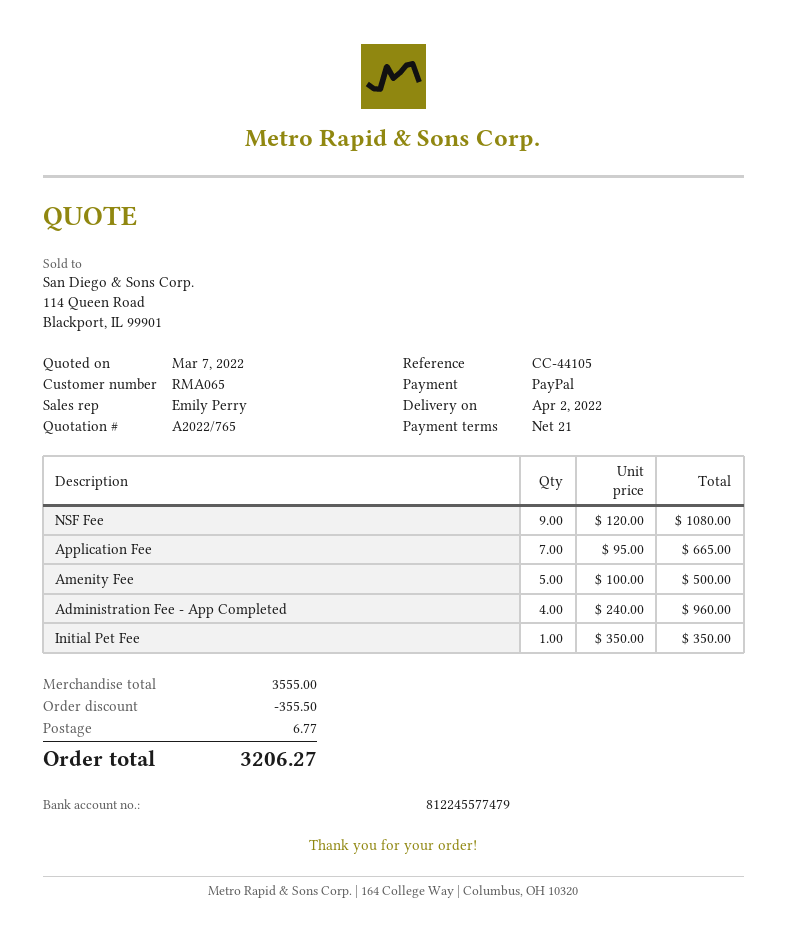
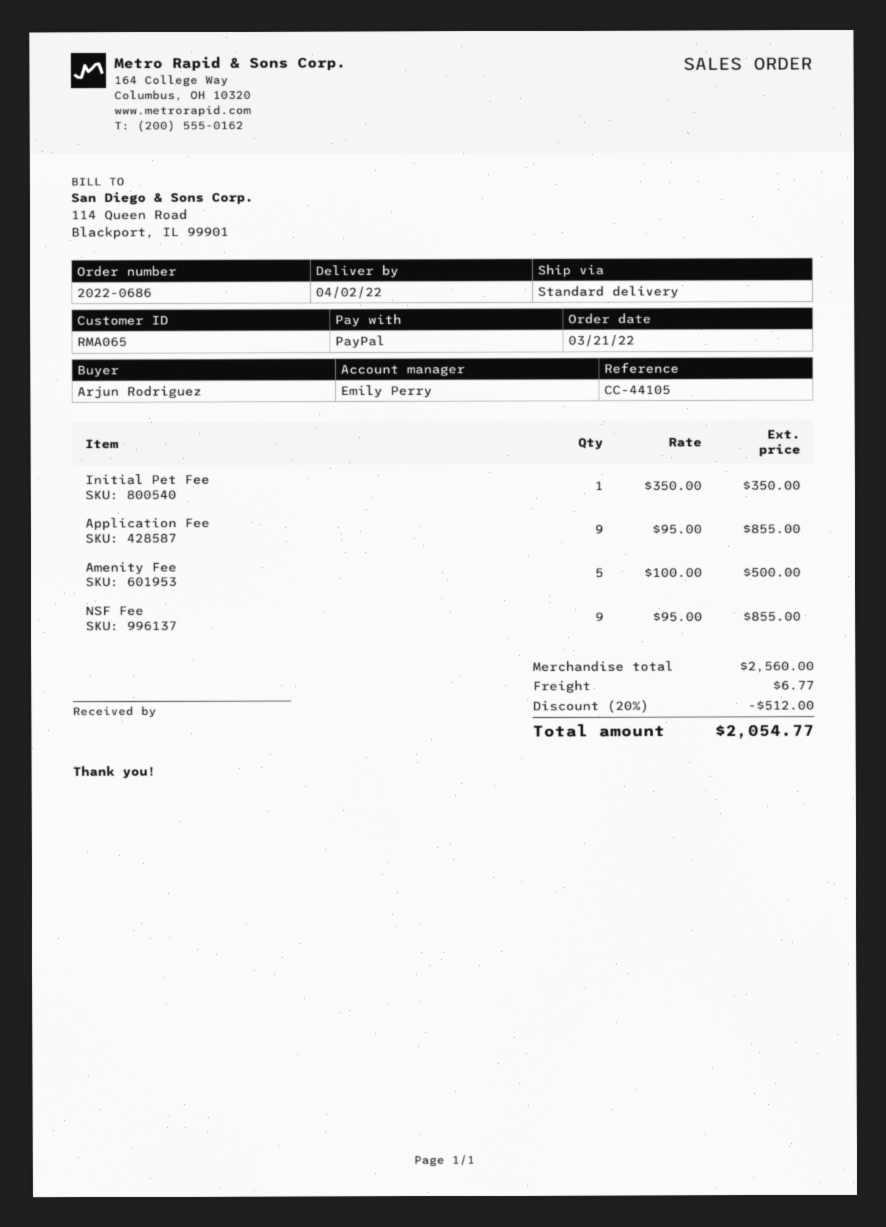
NSF Fee: 9 x 120.00 = 1080.00 -> 9 x 95.00 = 855.00
Application Fee: 7 x 95.00 = 665.00 -> 9 x 95.00 = 855.00
Administration Fee - App Completed: 4 x 240.00 = 960.00 -> none
subtotal: 3555.00 -> 2560.00
discount: 355.50 -> 512.00
total: 3206.27 -> 2054.77

